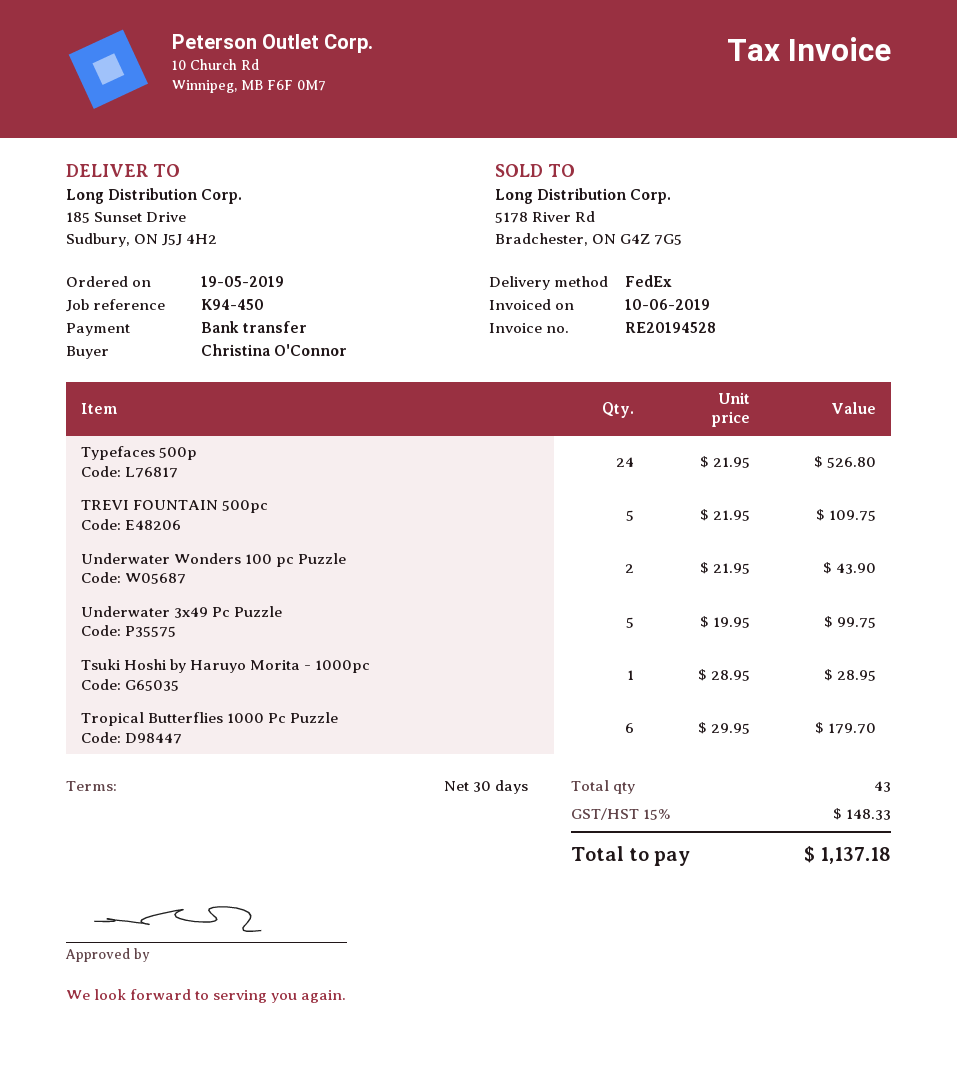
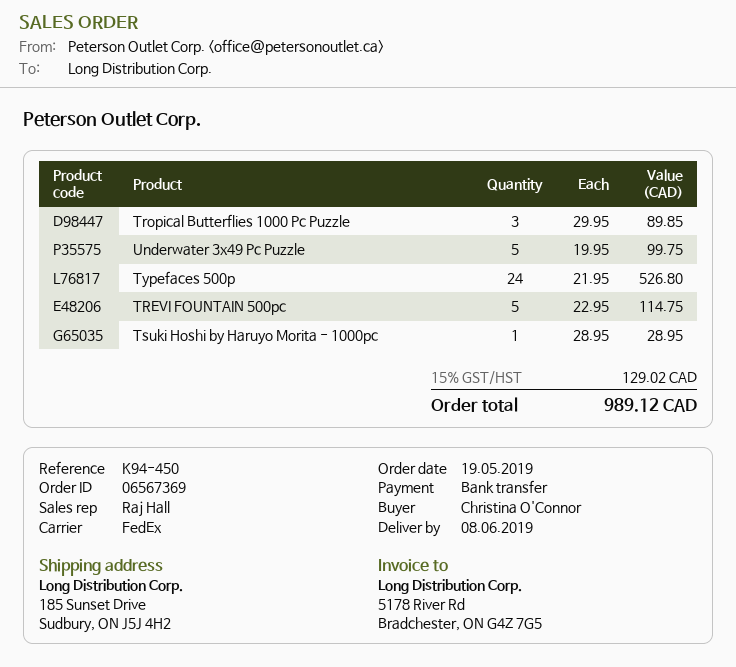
TREVI FOUNTAIN 500pc: 5 x 21.95 = 109.75 -> 5 x 22.95 = 114.75
Underwater Wonders 100 pc Puzzle: 2 x 21.95 = 43.90 -> none
Tropical Butterflies 1000 Pc Puzzle: 6 x 29.95 = 179.70 -> 3 x 29.95 = 89.85
tax: 15% = 148.33 -> 15% = 129.02
total: 1137.18 -> 989.12

